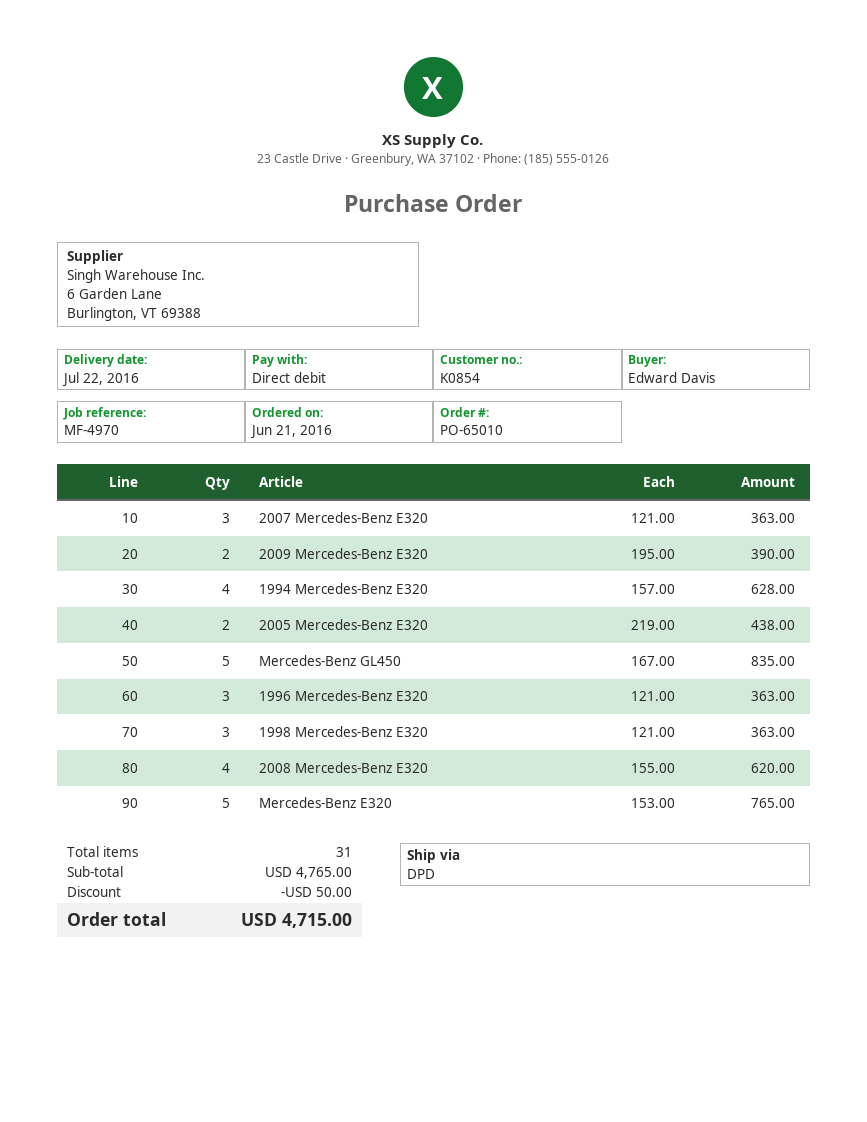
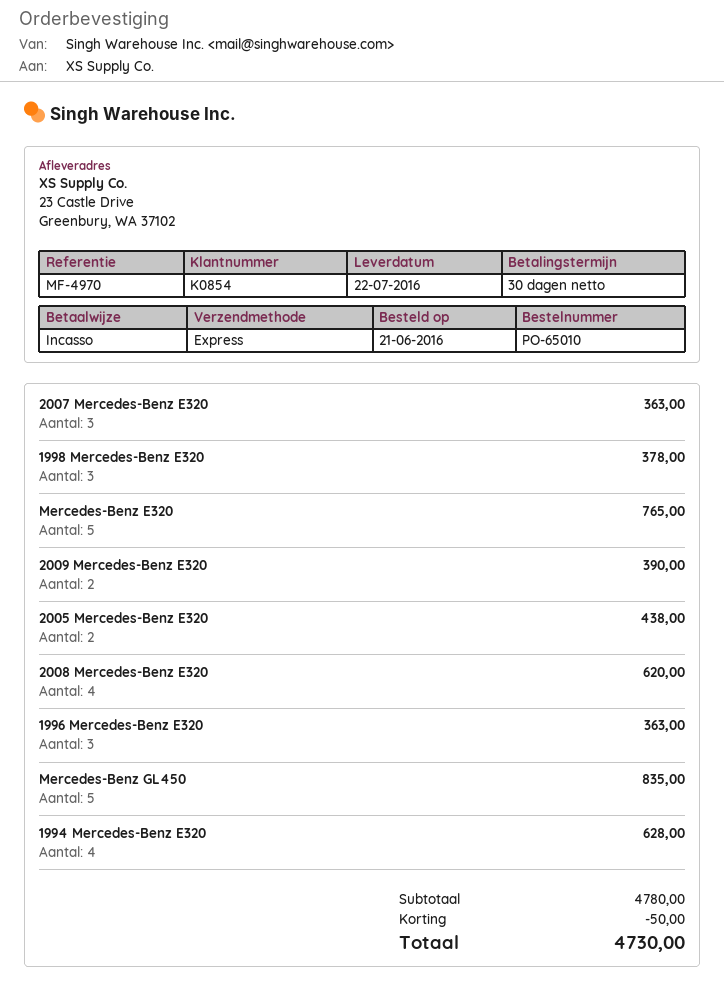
shipping method: DPD -> express
1998 Mercedes-Benz E320: 3 for 363.00 -> 3 for 378.00
subtotal: 4765.00 -> 4780.00
total: 4715.00 -> 4730.00

